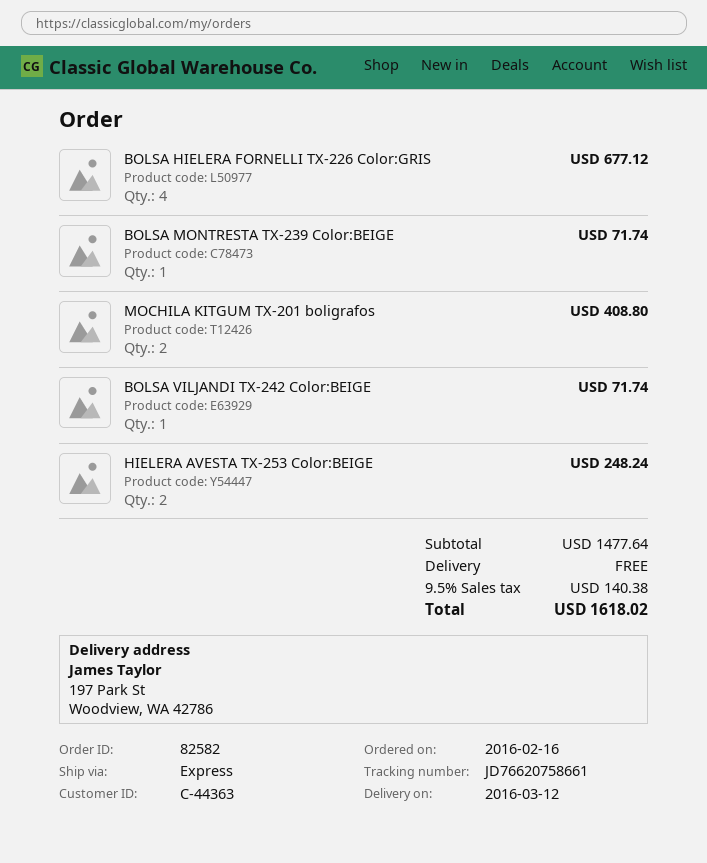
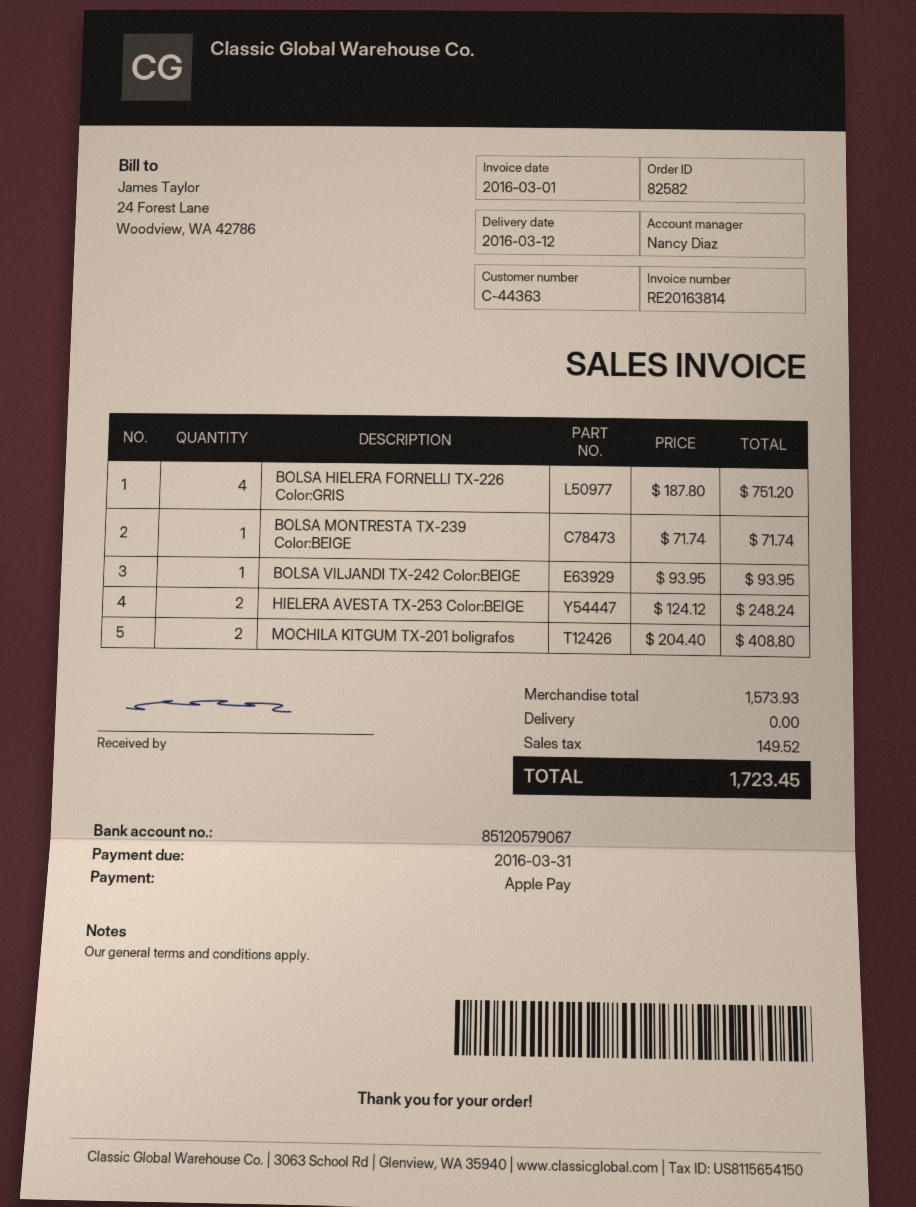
BOLSA HIELERA FORNELLI TX-226 Color:GRIS: 4 for 677.12 -> 4 for 751.20
BOLSA VILJANDI TX-242 Color:BEIGE: 1 for 71.74 -> 1 for 93.95
subtotal: 1477.64 -> 1573.93
tax: 140.38 -> 149.52
total: 1618.02 -> 1723.45

